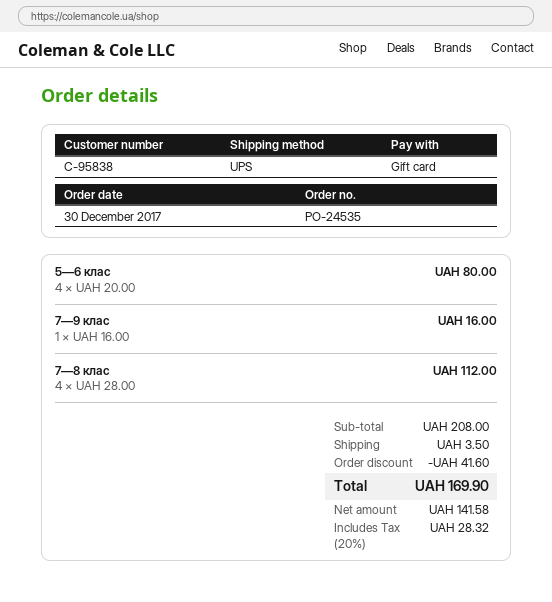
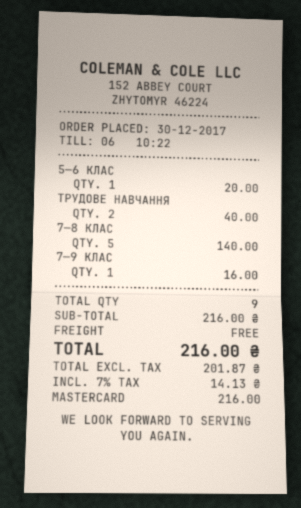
payment method: gift card -> Mastercard
5—6 клас: 4 for 80.00 -> 1 for 20.00
7—8 клас: 4 for 112.00 -> 5 for 140.00
ТРУДОВЕ НАВЧАННЯ: none -> 2 for 40.00
subtotal: 208.00 -> 216.00
discount: 41.60 -> none
shipping: 3.50 -> 0.00
net: 141.58 -> 201.87
tax: 20% = 28.32 -> 7% = 14.13
total: 169.90 -> 216.00

